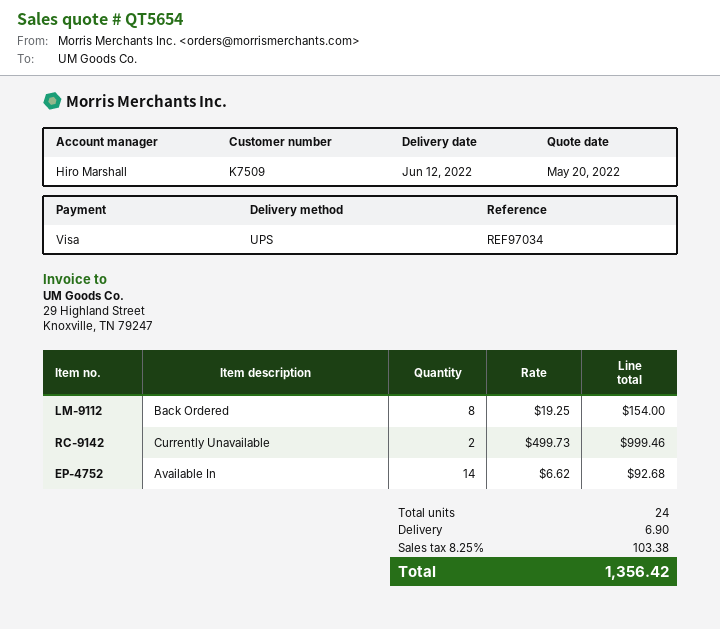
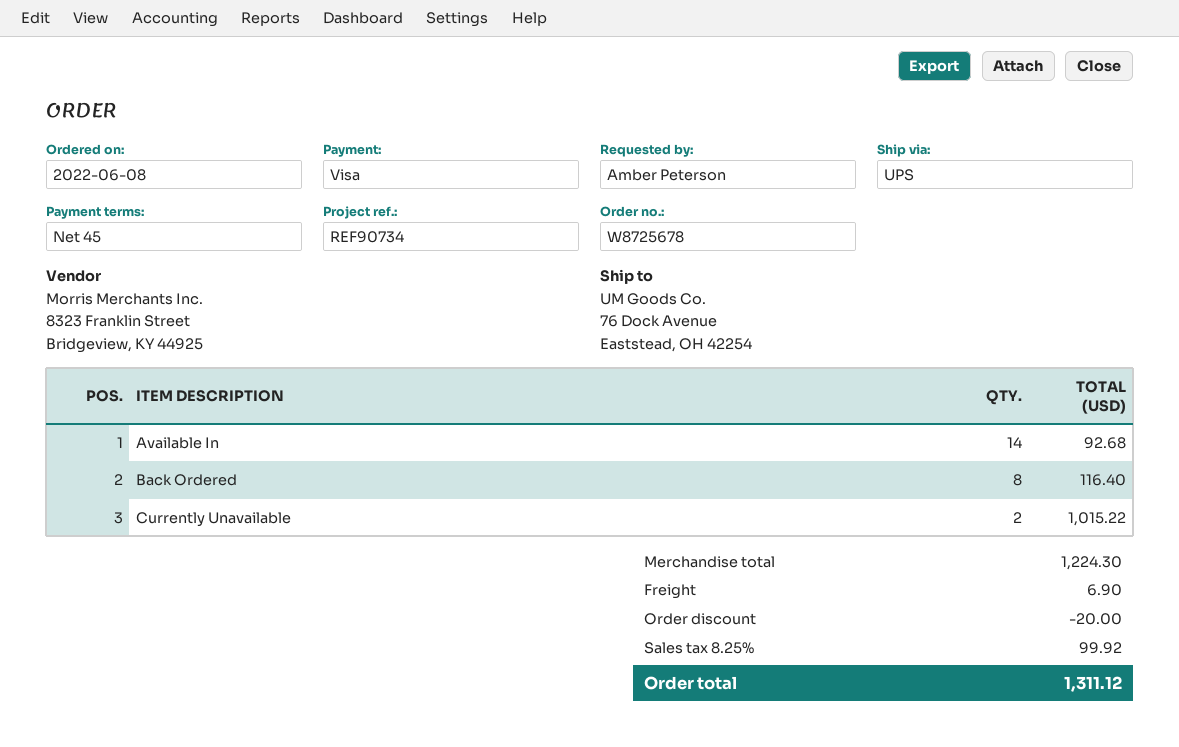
reference: REF97034 -> REF90734
Back Ordered: 8 for 154.00 -> 8 for 116.40
Currently Unavailable: 2 for 999.46 -> 2 for 1015.22
discount: none -> 20.00
tax: 8.25% = 103.38 -> 8.25% = 99.92
total: 1356.42 -> 1311.12

